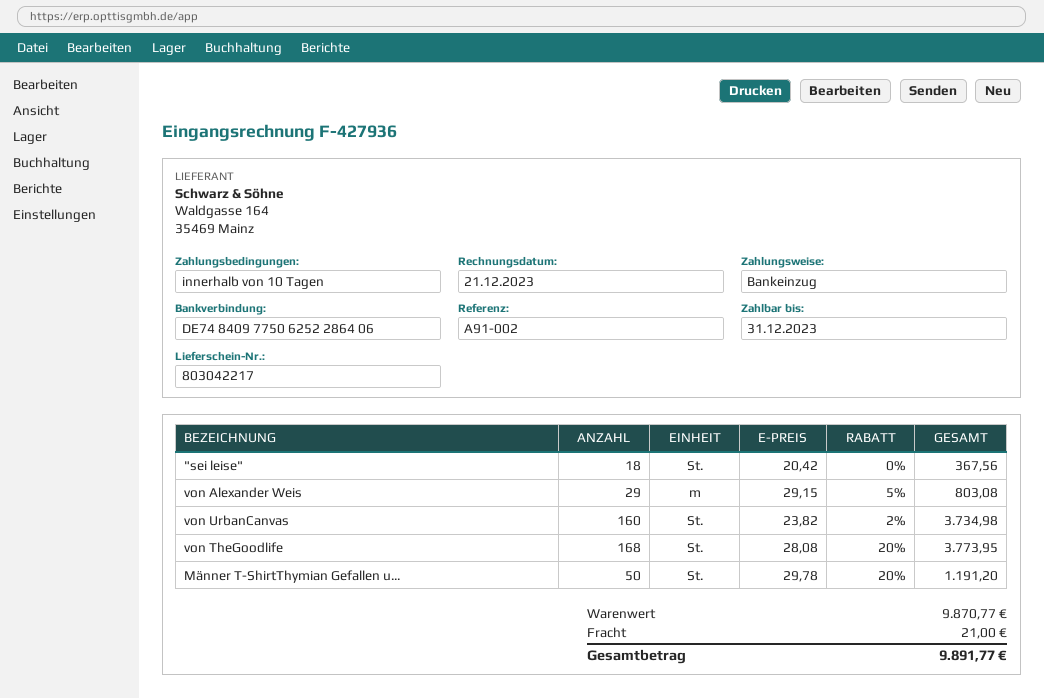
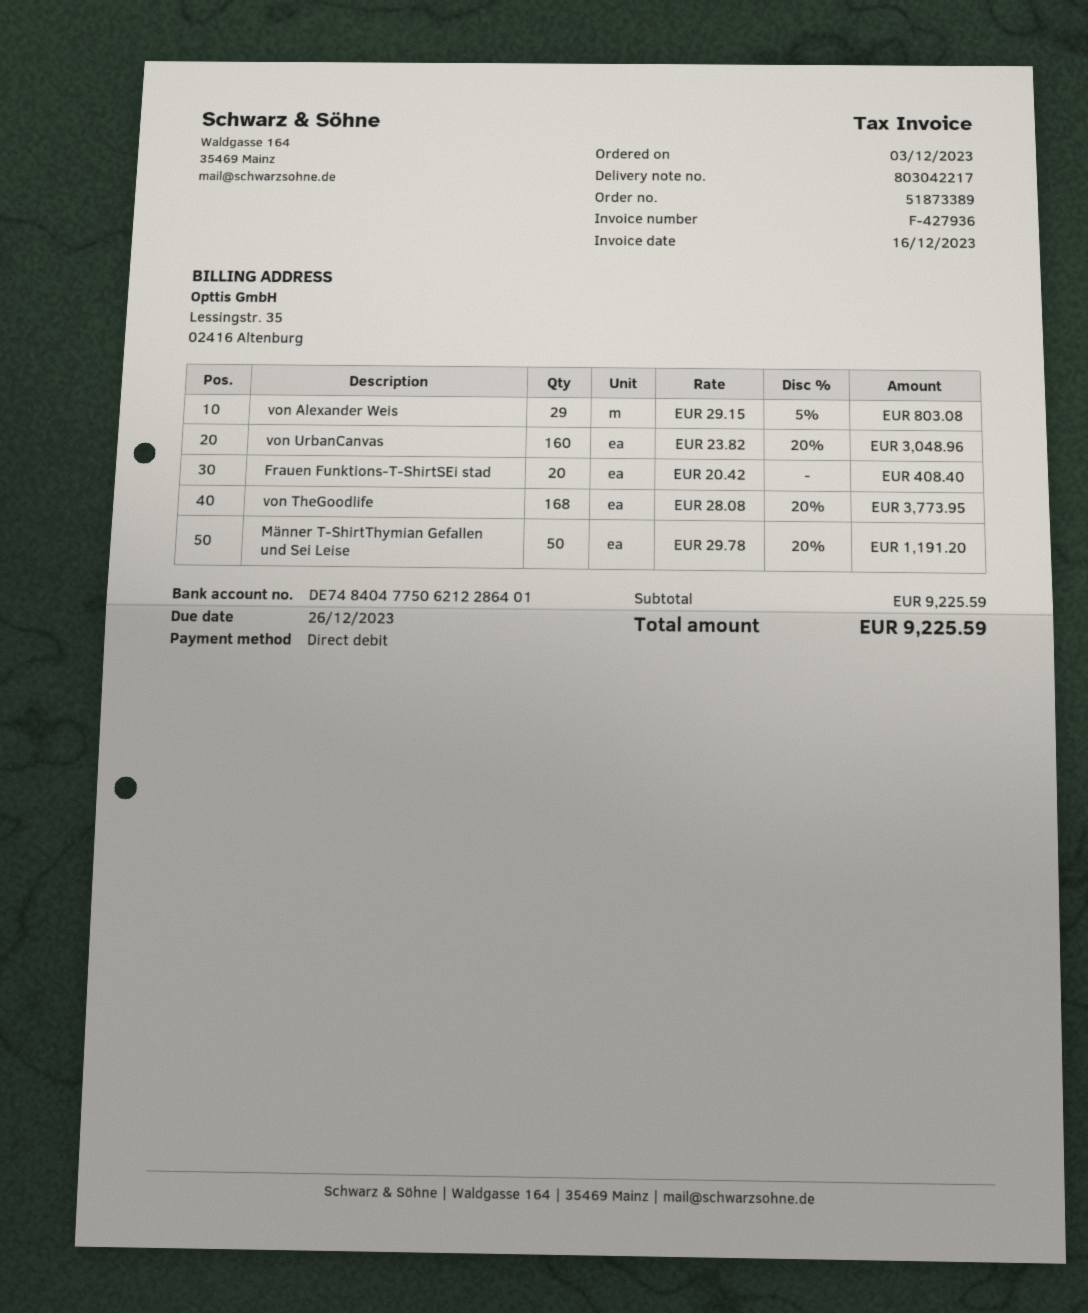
invoice date: 2023-12-21 -> 2023-12-16
due date: 2023-12-31 -> 2023-12-26
bank account: DE74840977506252286406 -> DE74840477506212286401
"sei leise": 18 x 20.42 = 367.56 -> none
von UrbanCanvas: 160 x 23.82 - 2% = 3734.98 -> 160 x 23.82 - 20% = 3048.96
Frauen Funktions-T-ShirtSEi stad: none -> 20 x 20.42 = 408.40
subtotal: 9870.77 -> 9225.59
shipping: 21.00 -> none
total: 9891.77 -> 9225.59

